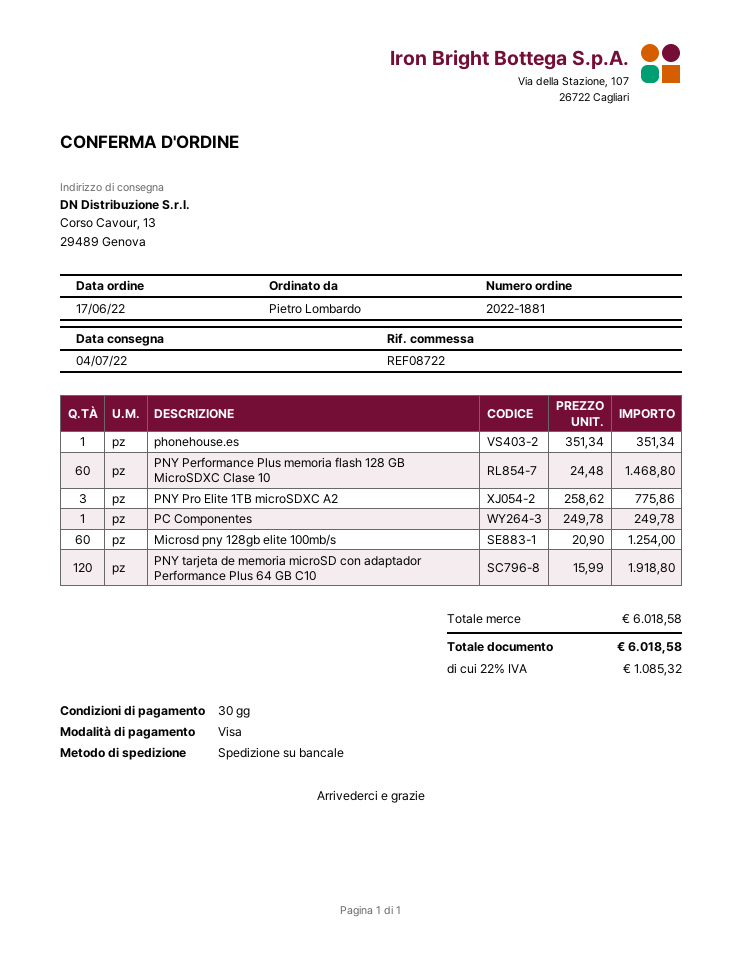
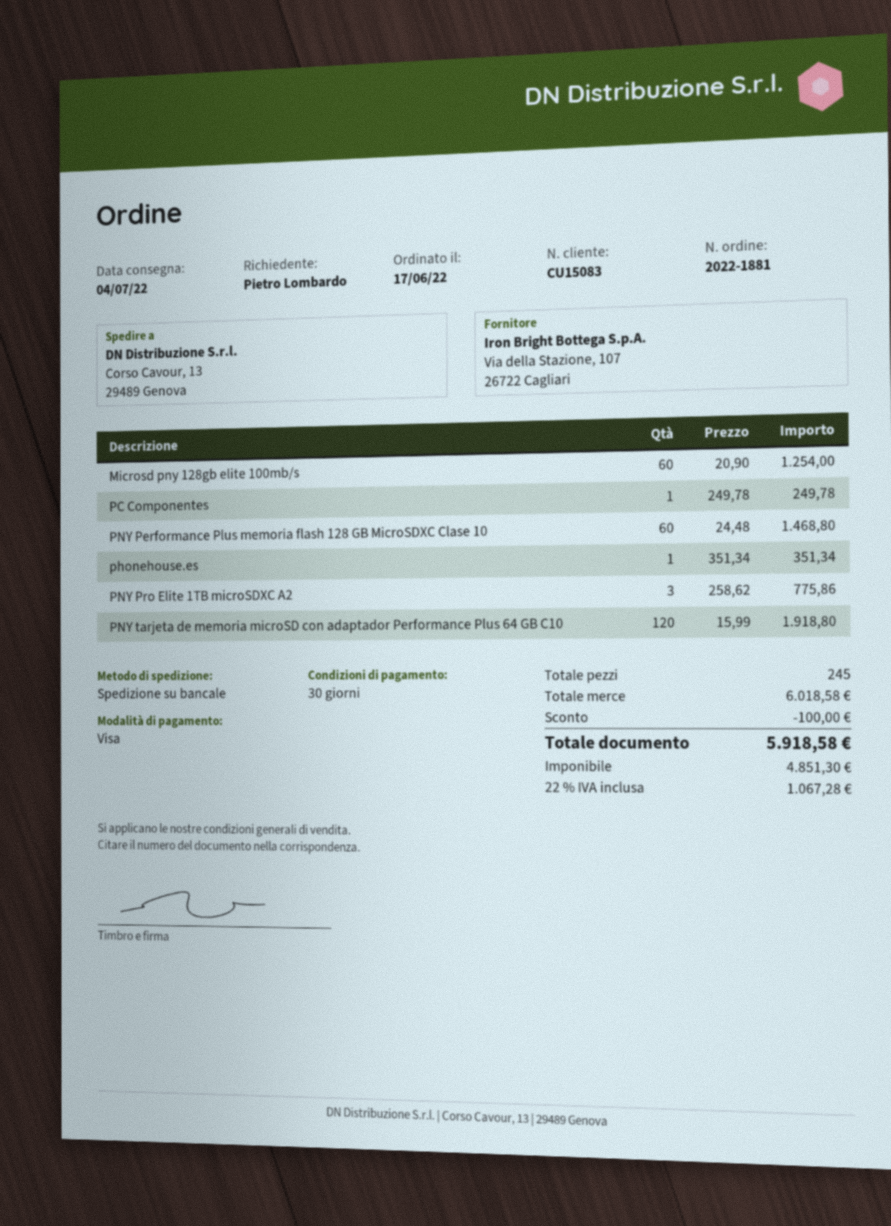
discount: none -> 100.00
tax: 22% = 1085.32 -> 22% = 1067.28
total: 6018.58 -> 5918.58

